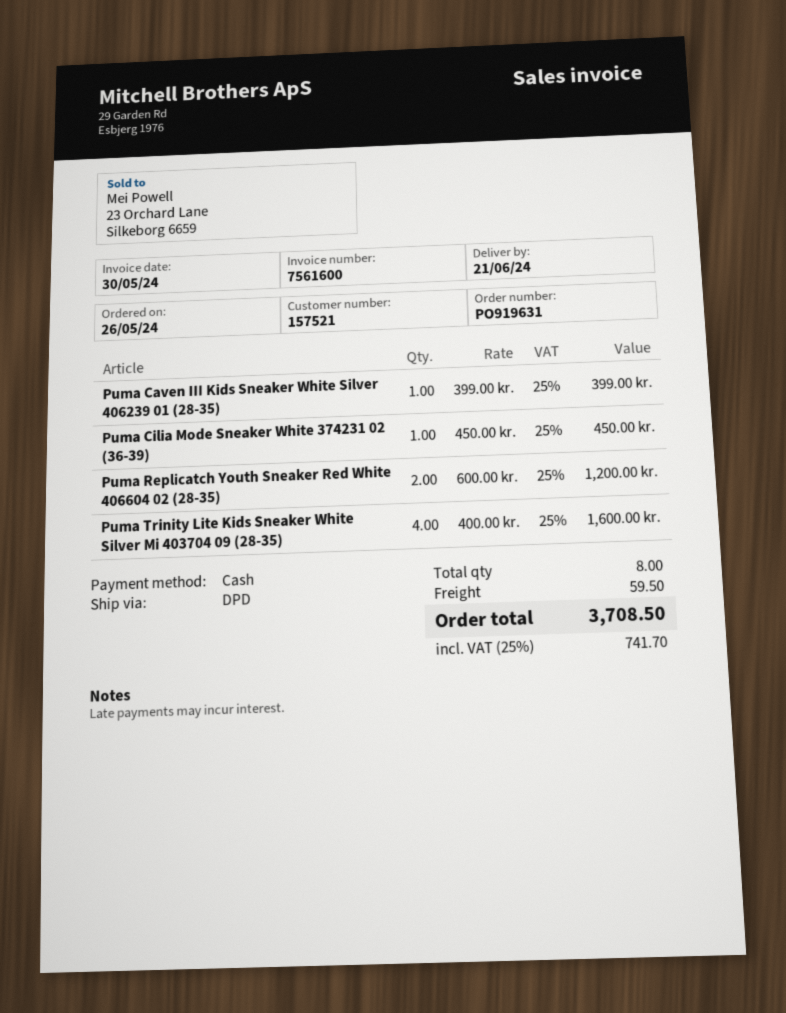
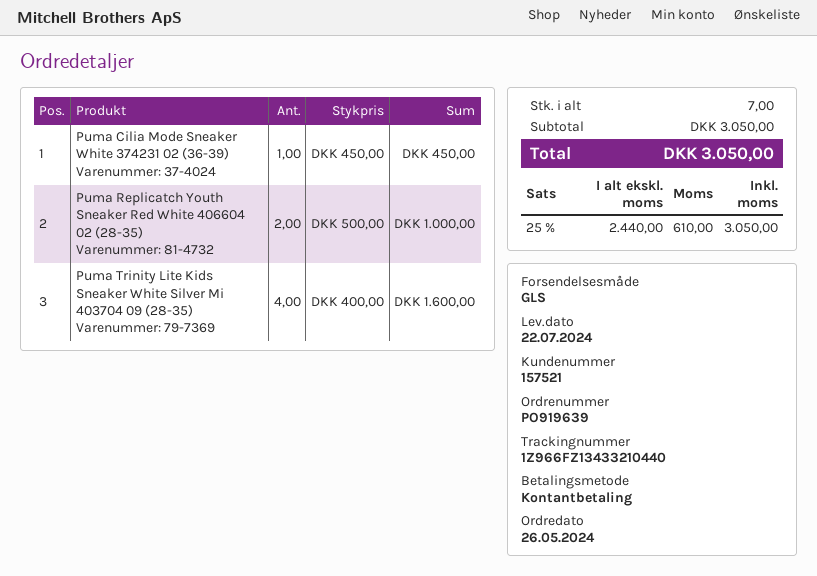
order number: PO919631 -> PO919639
delivery date: 2024-06-21 -> 2024-07-22
shipping method: DPD -> GLS
Puma Caven III Kids Sneaker White Silver 406239 01 (28-35): 1 x 399.00 = 399.00 -> none
Puma Replicatch Youth Sneaker Red White 406604 02 (28-35): 2 x 600.00 = 1200.00 -> 2 x 500.00 = 1000.00
total quantity: 8 -> 7
shipping: 59.50 -> none
tax: 25% = 741.70 -> 25% = 610.00
total: 3708.50 -> 3050.00

